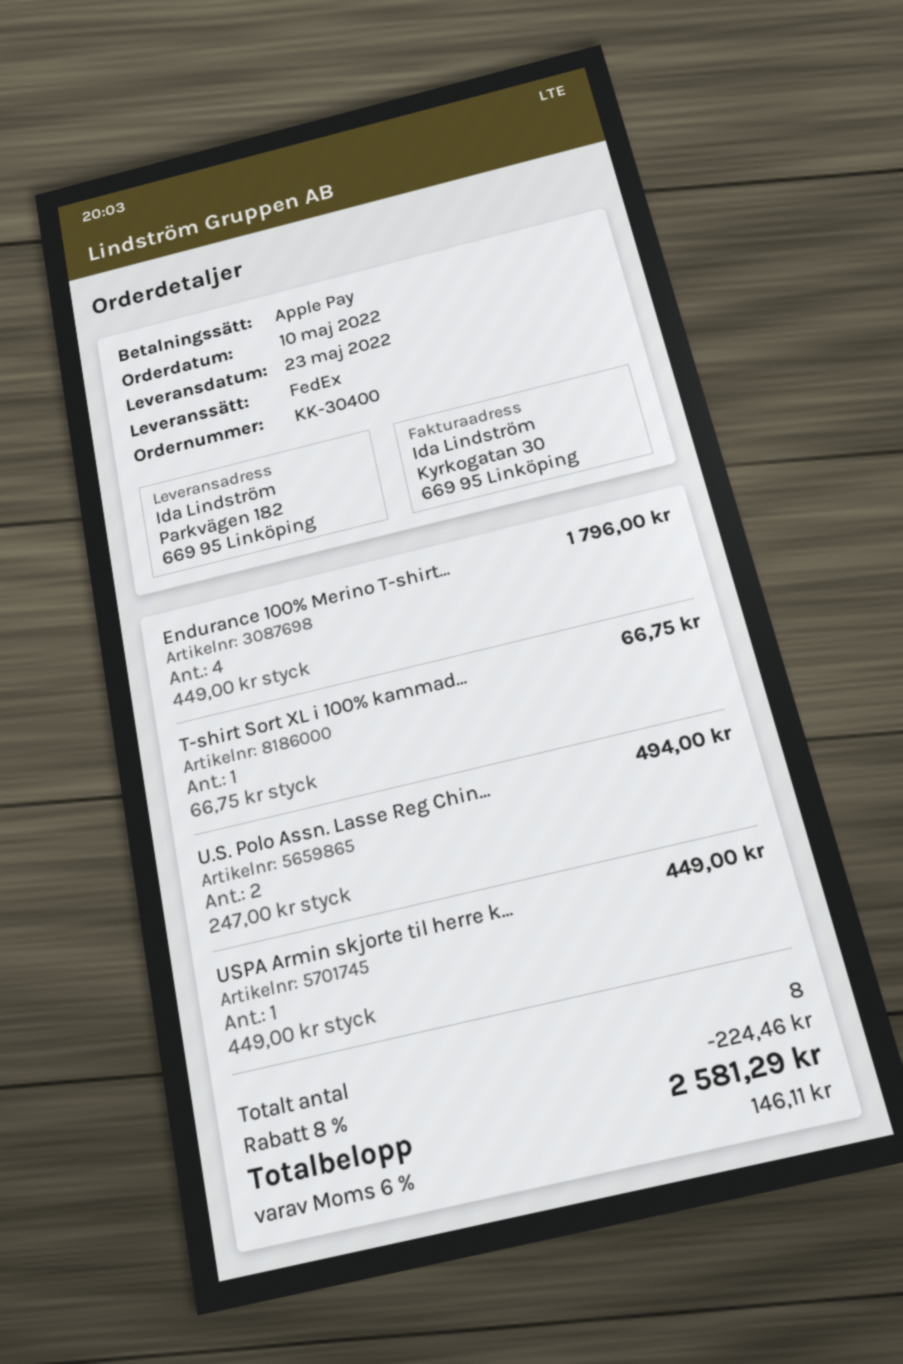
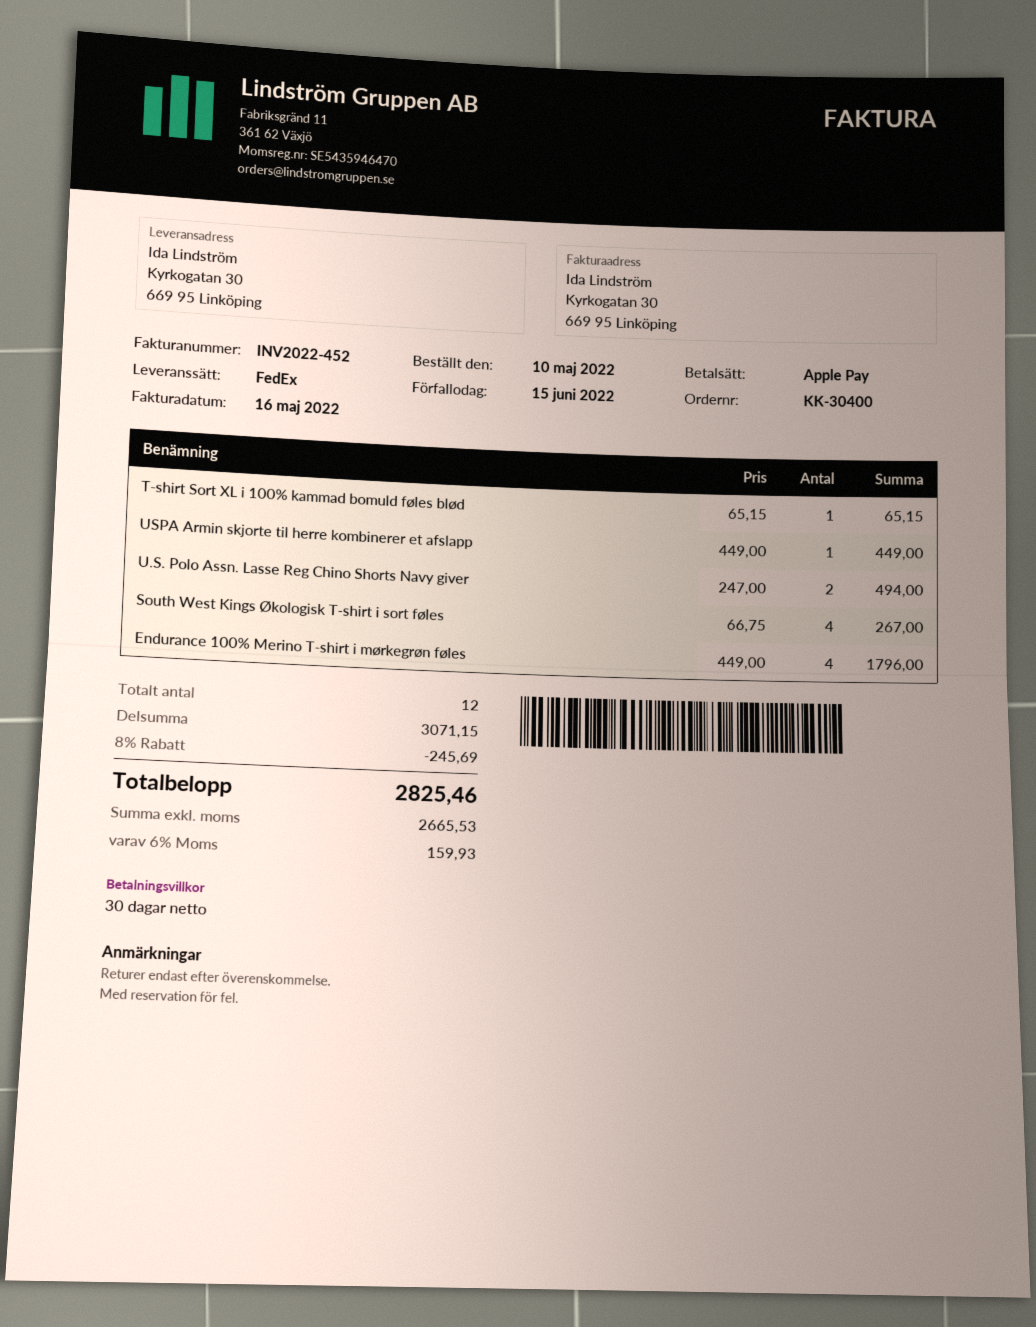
ship to: Parkvägen 182, 669 95 Linköping -> Kyrkogatan 30, 669 95 Linköping
T-shirt Sort XL i 100% kammad...: 1 x 66.75 = 66.75 -> 1 x 65.15 = 65.15
South West Kings Økologisk T-shirt i sort føles: none -> 4 x 66.75 = 267.00
total quantity: 8 -> 12
discount: 8% = 224.46 -> 8% = 245.69
tax: 6% = 146.11 -> 6% = 159.93
total: 2581.29 -> 2825.46

